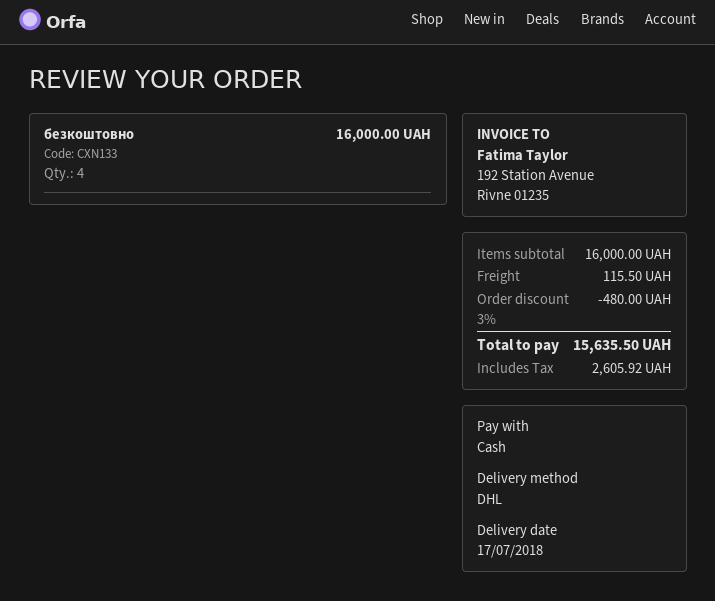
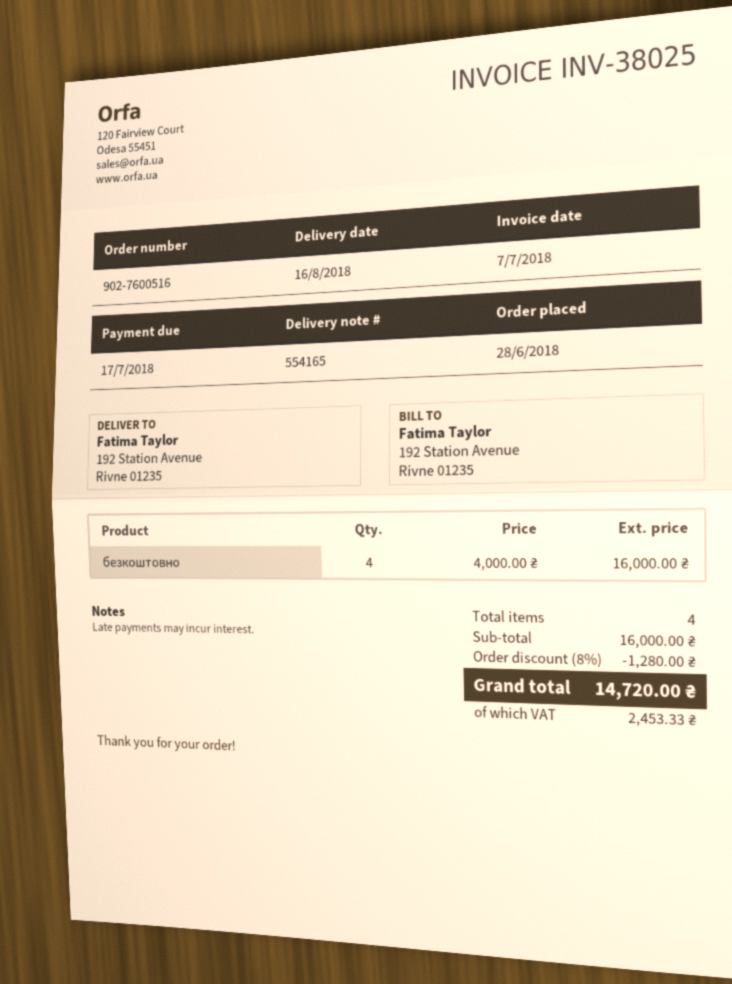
delivery date: 2018-07-17 -> 2018-08-16
discount: 3% = 480.00 -> 8% = 1280.00
shipping: 115.50 -> none
tax: 2605.92 -> 2453.33
total: 15635.50 -> 14720.00

